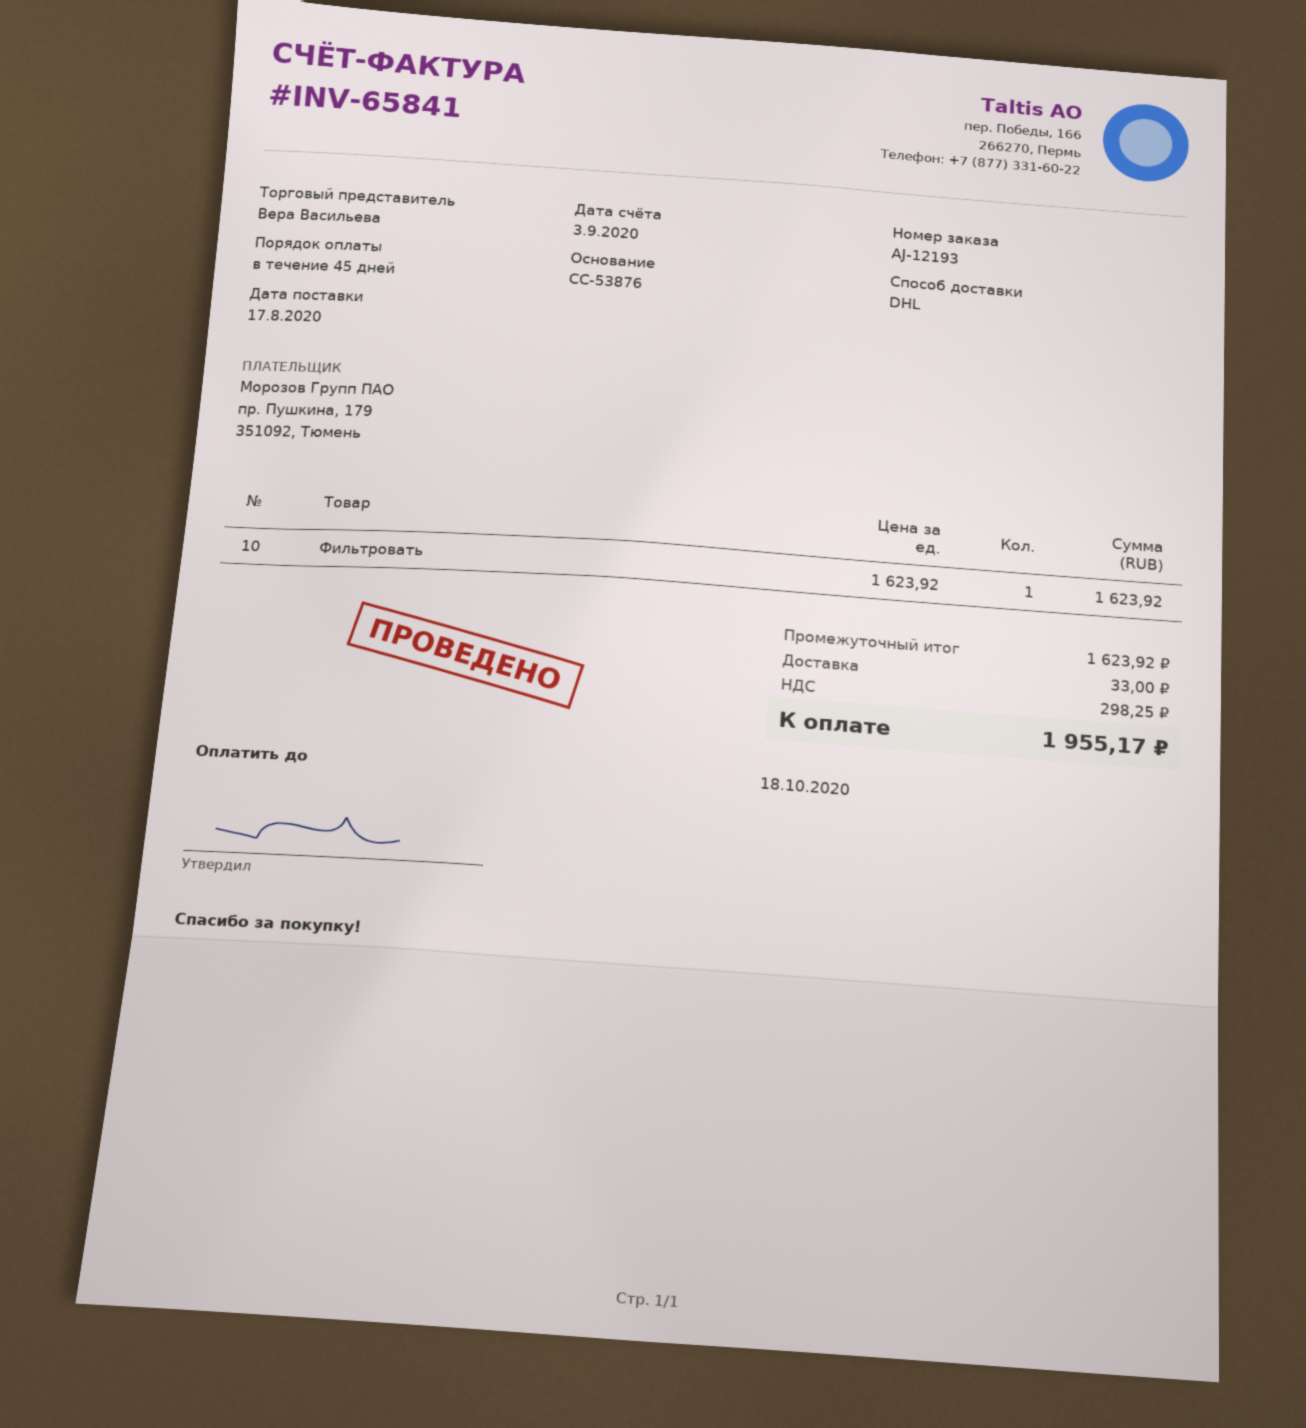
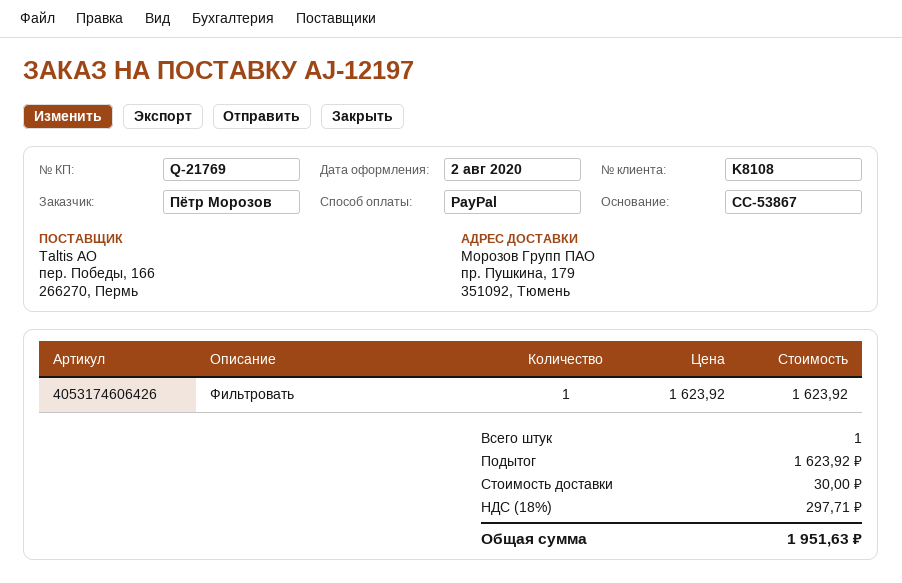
order number: AJ-12193 -> AJ-12197
reference: CC-53876 -> CC-53867
shipping: 33.00 -> 30.00
tax: 298.25 -> 297.71
total: 1955.17 -> 1951.63

